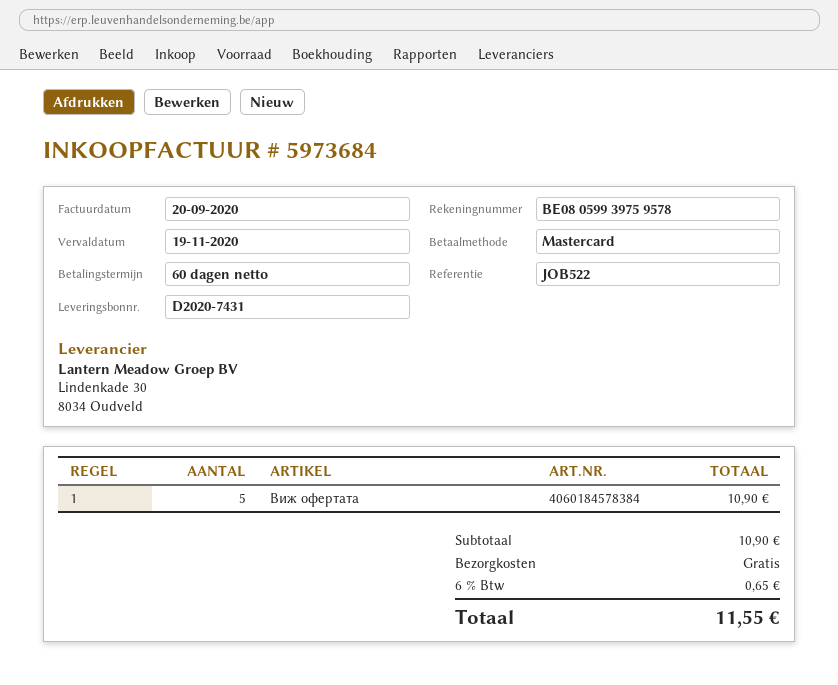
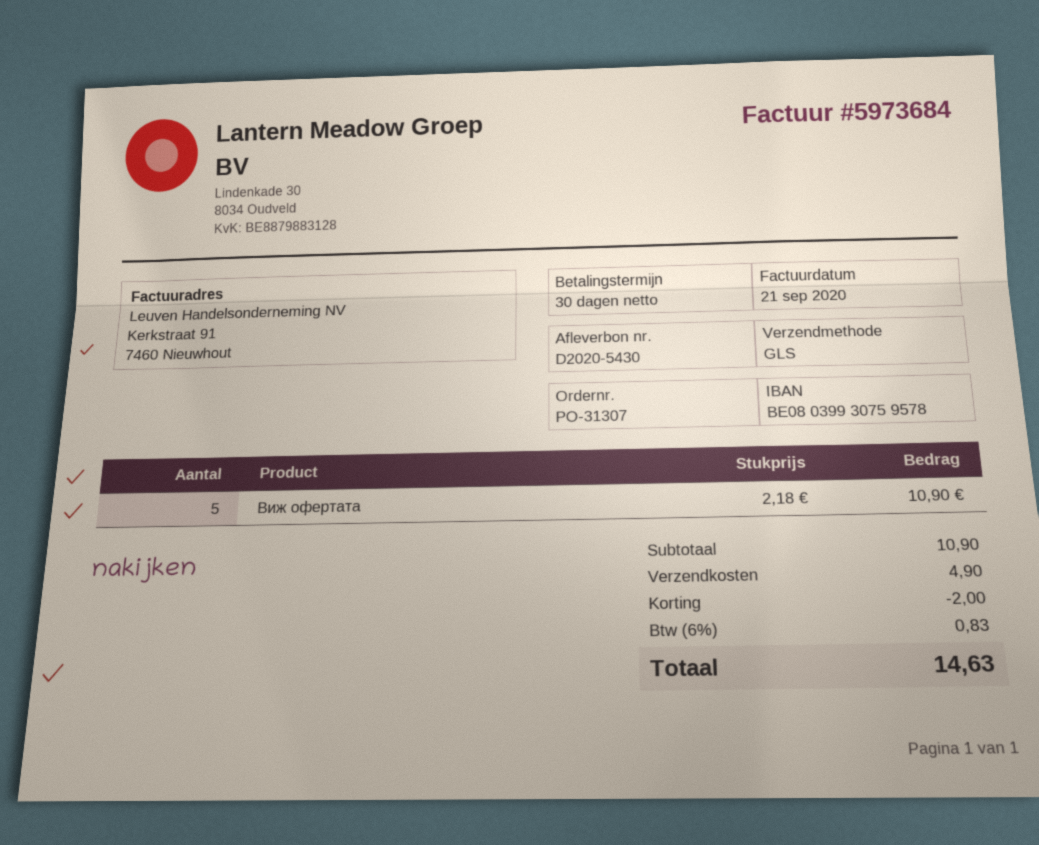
delivery note number: D2020-7431 -> D2020-5430
invoice date: 2020-09-20 -> 2020-09-21
payment terms: 60 days -> 30 days
bank account: BE08059939759578 -> BE08039930759578
discount: none -> 2.00
shipping: 0.00 -> 4.90
tax: 6% = 0.65 -> 6% = 0.83
total: 11.55 -> 14.63

